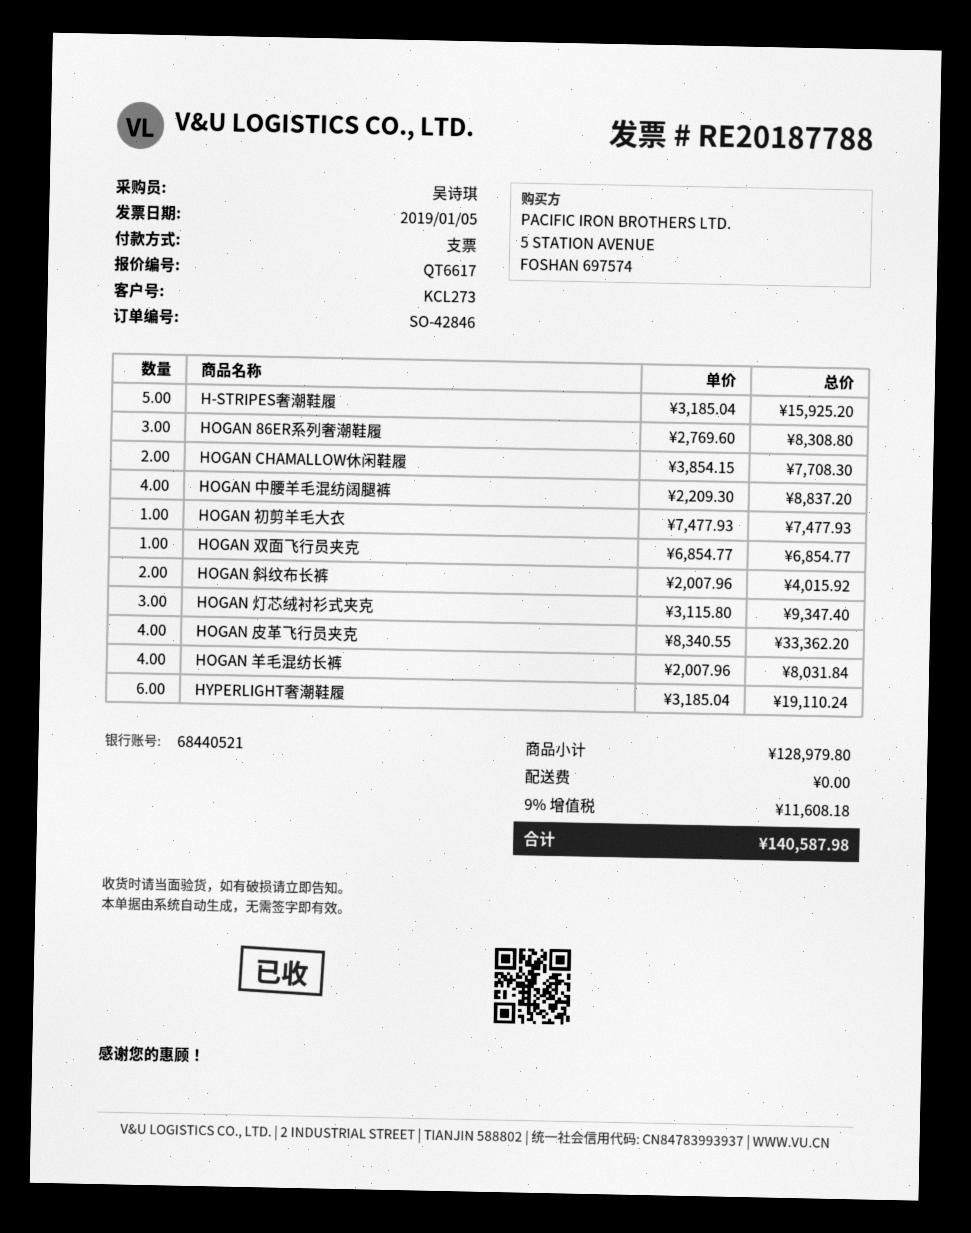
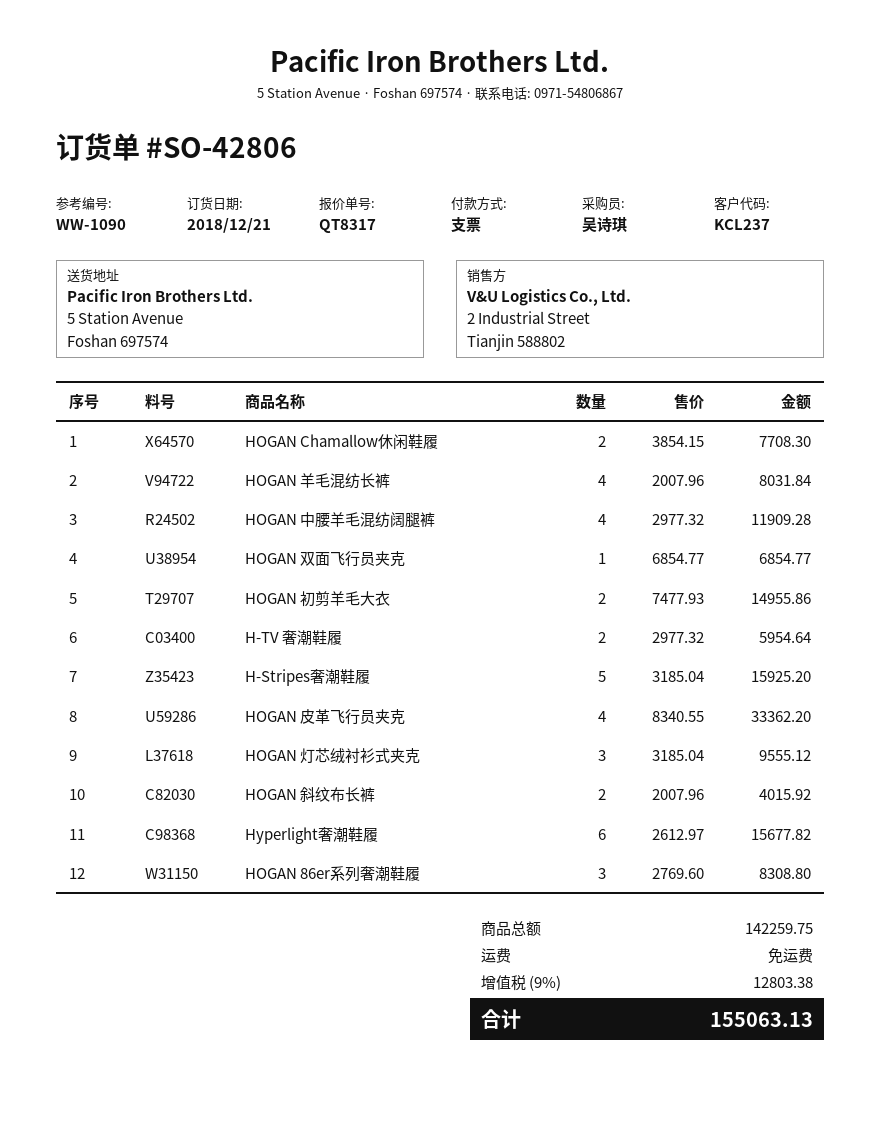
quote number: QT6617 -> QT8317
order number: SO-42846 -> SO-42806
customer number: KCL273 -> KCL237
HOGAN 中腰羊毛混纺阔腿裤: 4 x 2209.30 = 8837.20 -> 4 x 2977.32 = 11909.28
HOGAN 初剪羊毛大衣: 1 x 7477.93 = 7477.93 -> 2 x 7477.93 = 14955.86
HOGAN 灯芯绒衬衫式夹克: 3 x 3115.80 = 9347.40 -> 3 x 3185.04 = 9555.12
HYPERLIGHT奢潮鞋履: 6 x 3185.04 = 19110.24 -> 6 x 2612.97 = 15677.82
H-TV 奢潮鞋履: none -> 2 x 2977.32 = 5954.64
subtotal: 128979.80 -> 142259.75
tax: 9% = 11608.18 -> 9% = 12803.38
total: 140587.98 -> 155063.13

